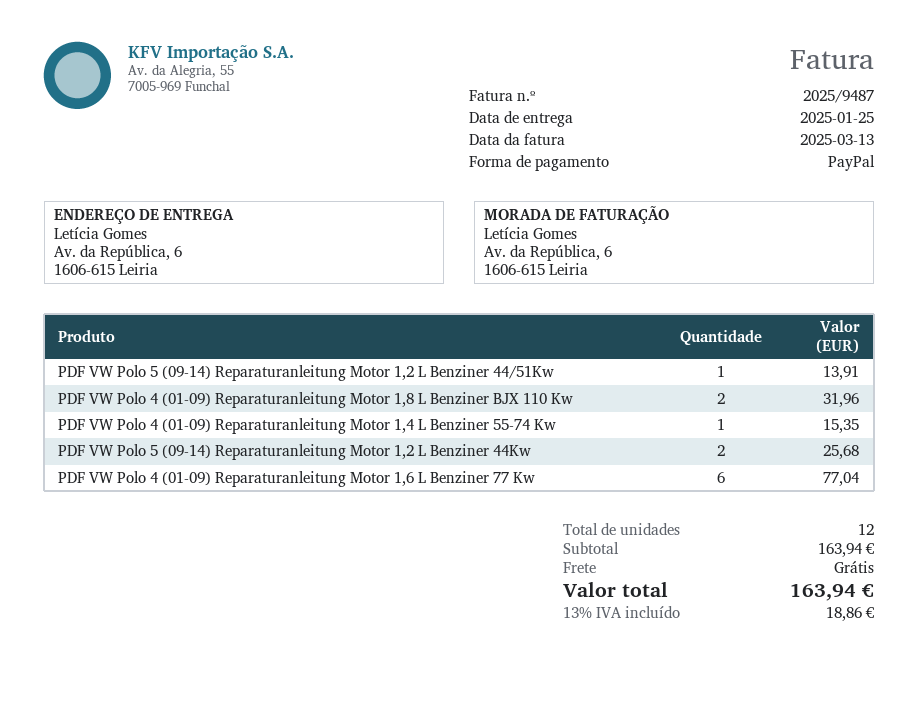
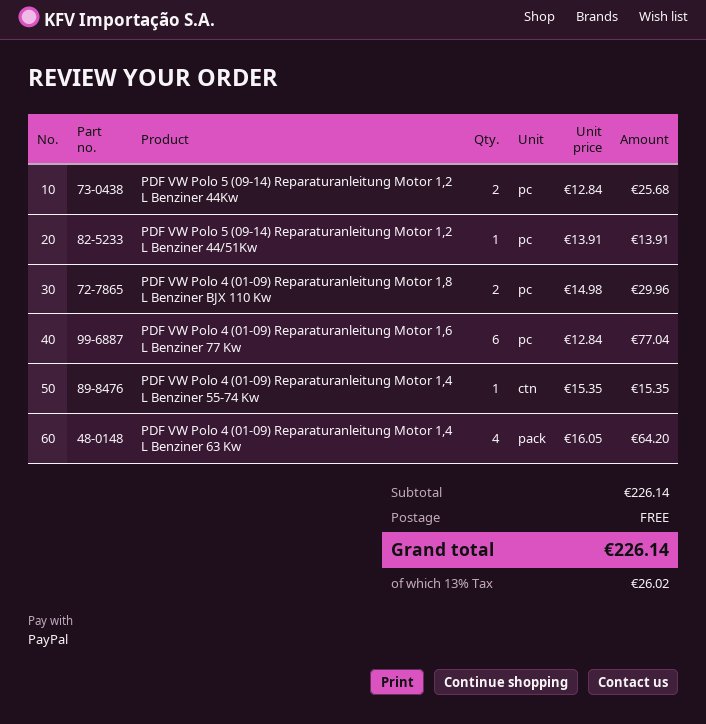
PDF VW Polo 4 (01-09) Reparaturanleitung Motor 1,8 L Benziner BJX 110 Kw: 2 for 31.96 -> 2 for 29.96
PDF VW Polo 4 (01-09) Reparaturanleitung Motor 1,4 L Benziner 63 Kw: none -> 4 for 64.20
subtotal: 163.94 -> 226.14
tax: 13% = 18.86 -> 13% = 26.02
total: 163.94 -> 226.14

